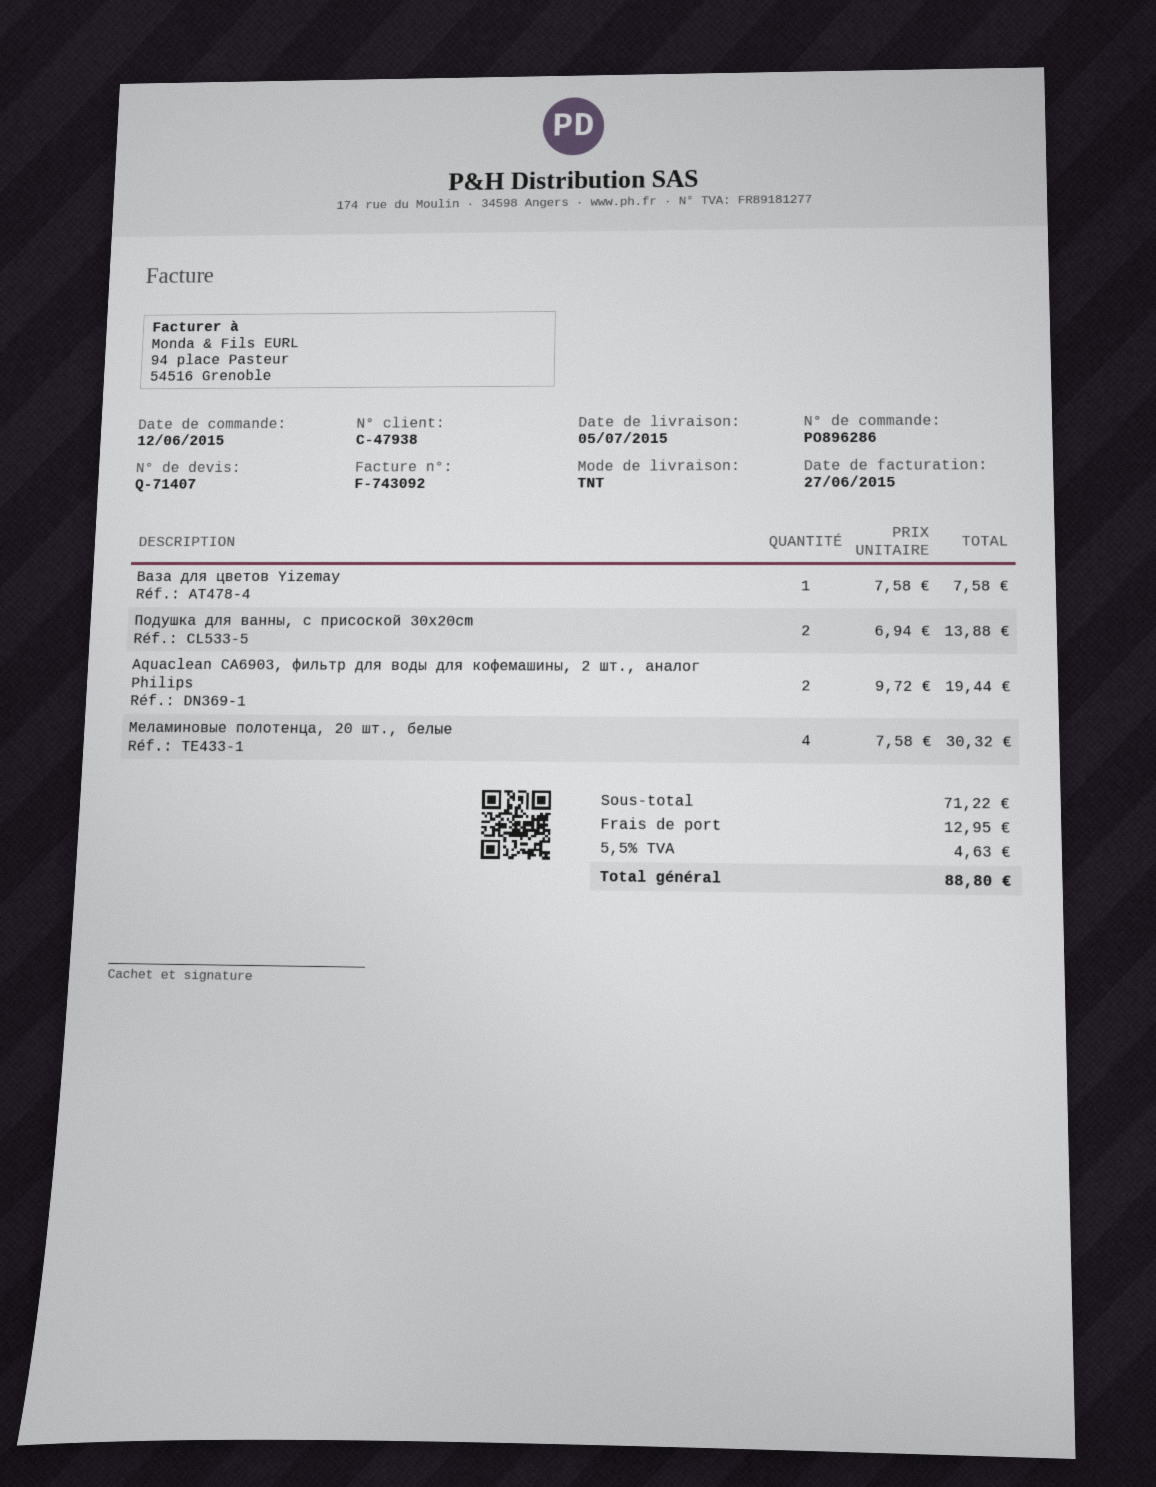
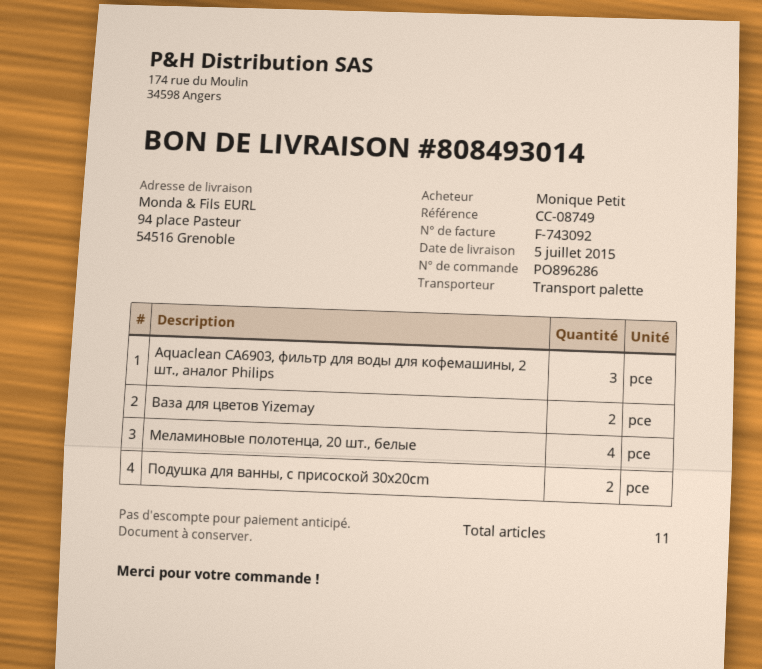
shipping method: TNT -> pallet freight
Ваза для цветов Yizemay: 1 -> 2
Aquaclean CA6903, фильтр для воды для кофемашины, 2 шт., аналог Philips: 2 -> 3

